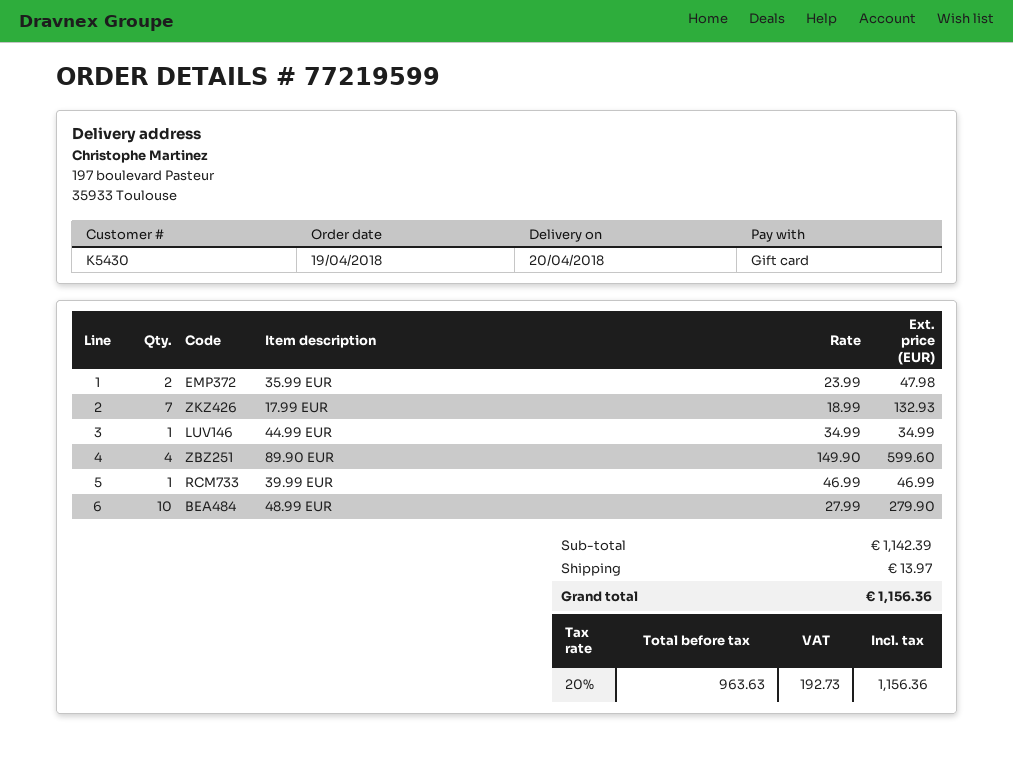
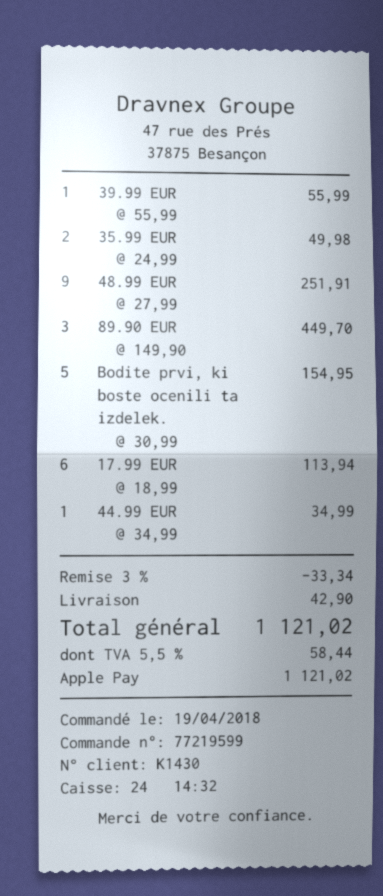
customer number: K5430 -> K1430
payment method: gift card -> Apple Pay
35.99 EUR: 2 x 23.99 = 47.98 -> 2 x 24.99 = 49.98
17.99 EUR: 7 x 18.99 = 132.93 -> 6 x 18.99 = 113.94
89.90 EUR: 4 x 149.90 = 599.60 -> 3 x 149.90 = 449.70
39.99 EUR: 1 x 46.99 = 46.99 -> 1 x 55.99 = 55.99
48.99 EUR: 10 x 27.99 = 279.90 -> 9 x 27.99 = 251.91
Bodite prvi, ki boste ocenili ta izdelek.: none -> 5 x 30.99 = 154.95
discount: none -> 3% = 33.34
shipping: 13.97 -> 42.90
tax: 20% = 192.73 -> 5.5% = 58.44
total: 1156.36 -> 1121.02

